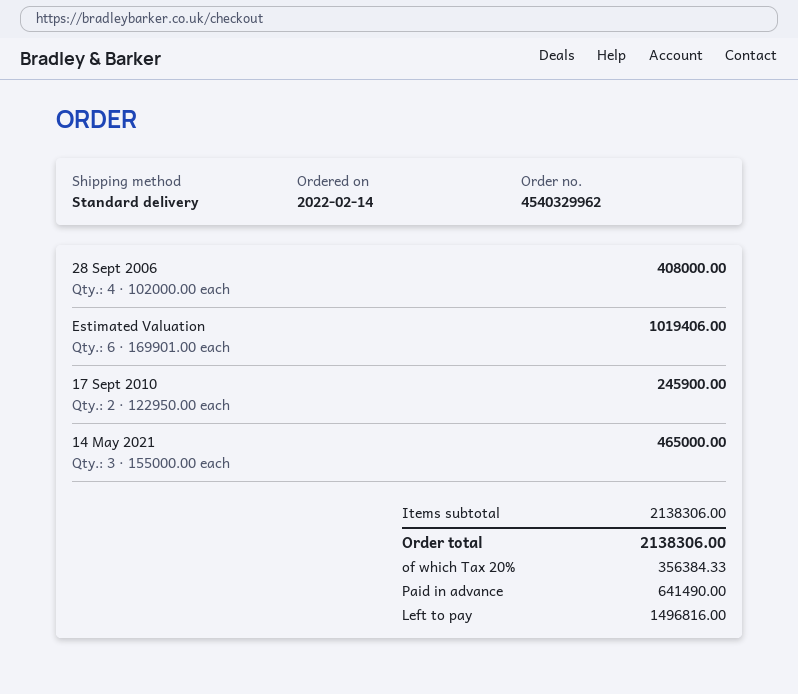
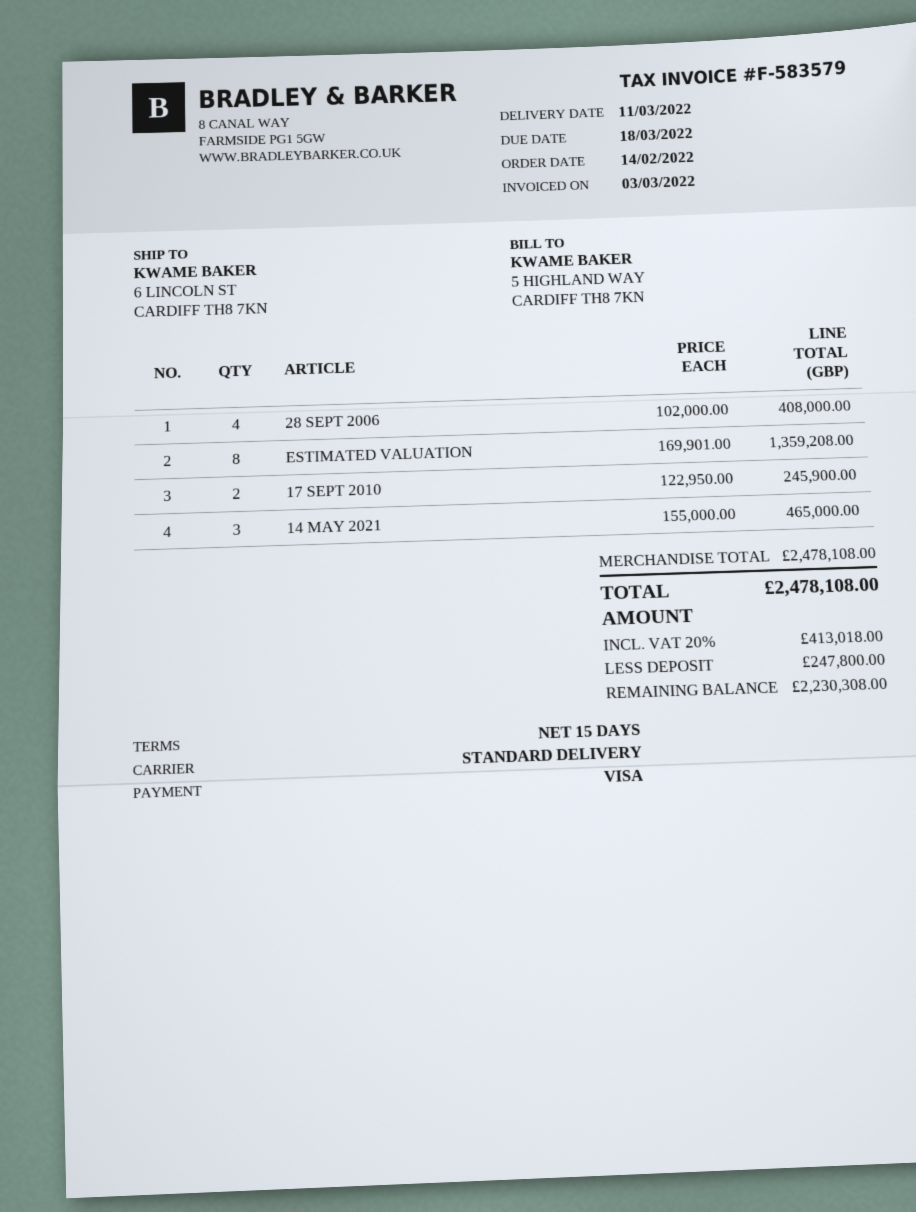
Estimated Valuation: 6 x 169901.00 = 1019406.00 -> 8 x 169901.00 = 1359208.00
subtotal: 2138306.00 -> 2478108.00
tax: 20% = 356384.33 -> 20% = 413018.00
total: 2138306.00 -> 2478108.00
deposit: 641490.00 -> 247800.00
balance: 1496816.00 -> 2230308.00

